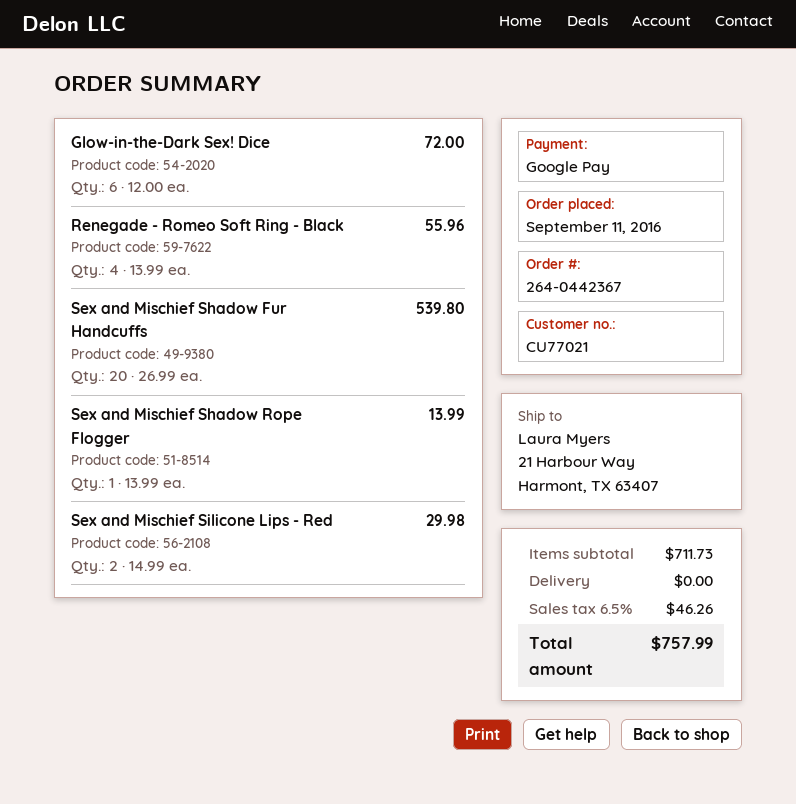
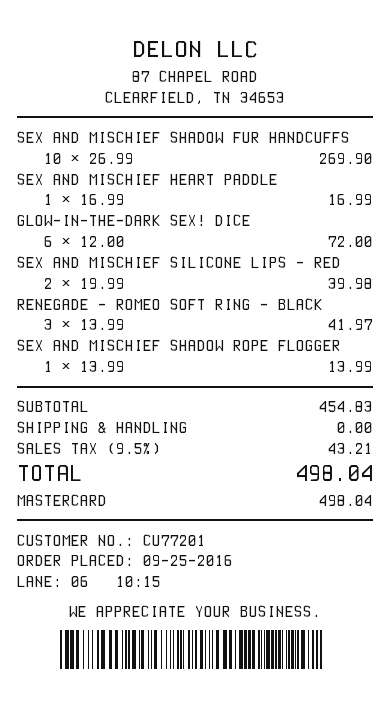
order date: 2016-09-11 -> 2016-09-25
customer number: CU77021 -> CU77201
payment method: Google Pay -> Mastercard
Renegade - Romeo Soft Ring - Black: 4 x 13.99 = 55.96 -> 3 x 13.99 = 41.97
Sex and Mischief Shadow Fur Handcuffs: 20 x 26.99 = 539.80 -> 10 x 26.99 = 269.90
Sex and Mischief Silicone Lips - Red: 2 x 14.99 = 29.98 -> 2 x 19.99 = 39.98
SEX AND MISCHIEF HEART PADDLE: none -> 1 x 16.99 = 16.99
subtotal: 711.73 -> 454.83
tax: 6.5% = 46.26 -> 9.5% = 43.21
total: 757.99 -> 498.04

